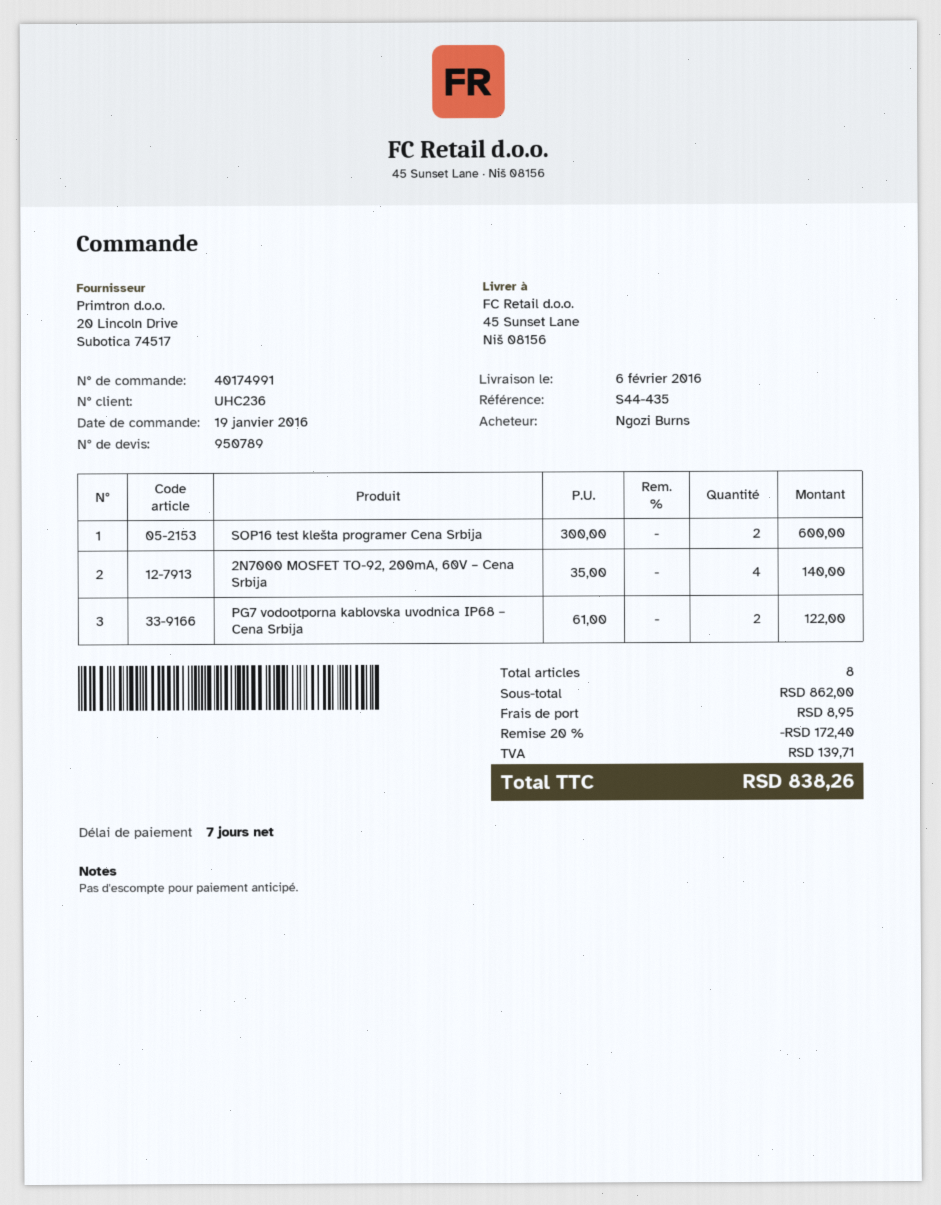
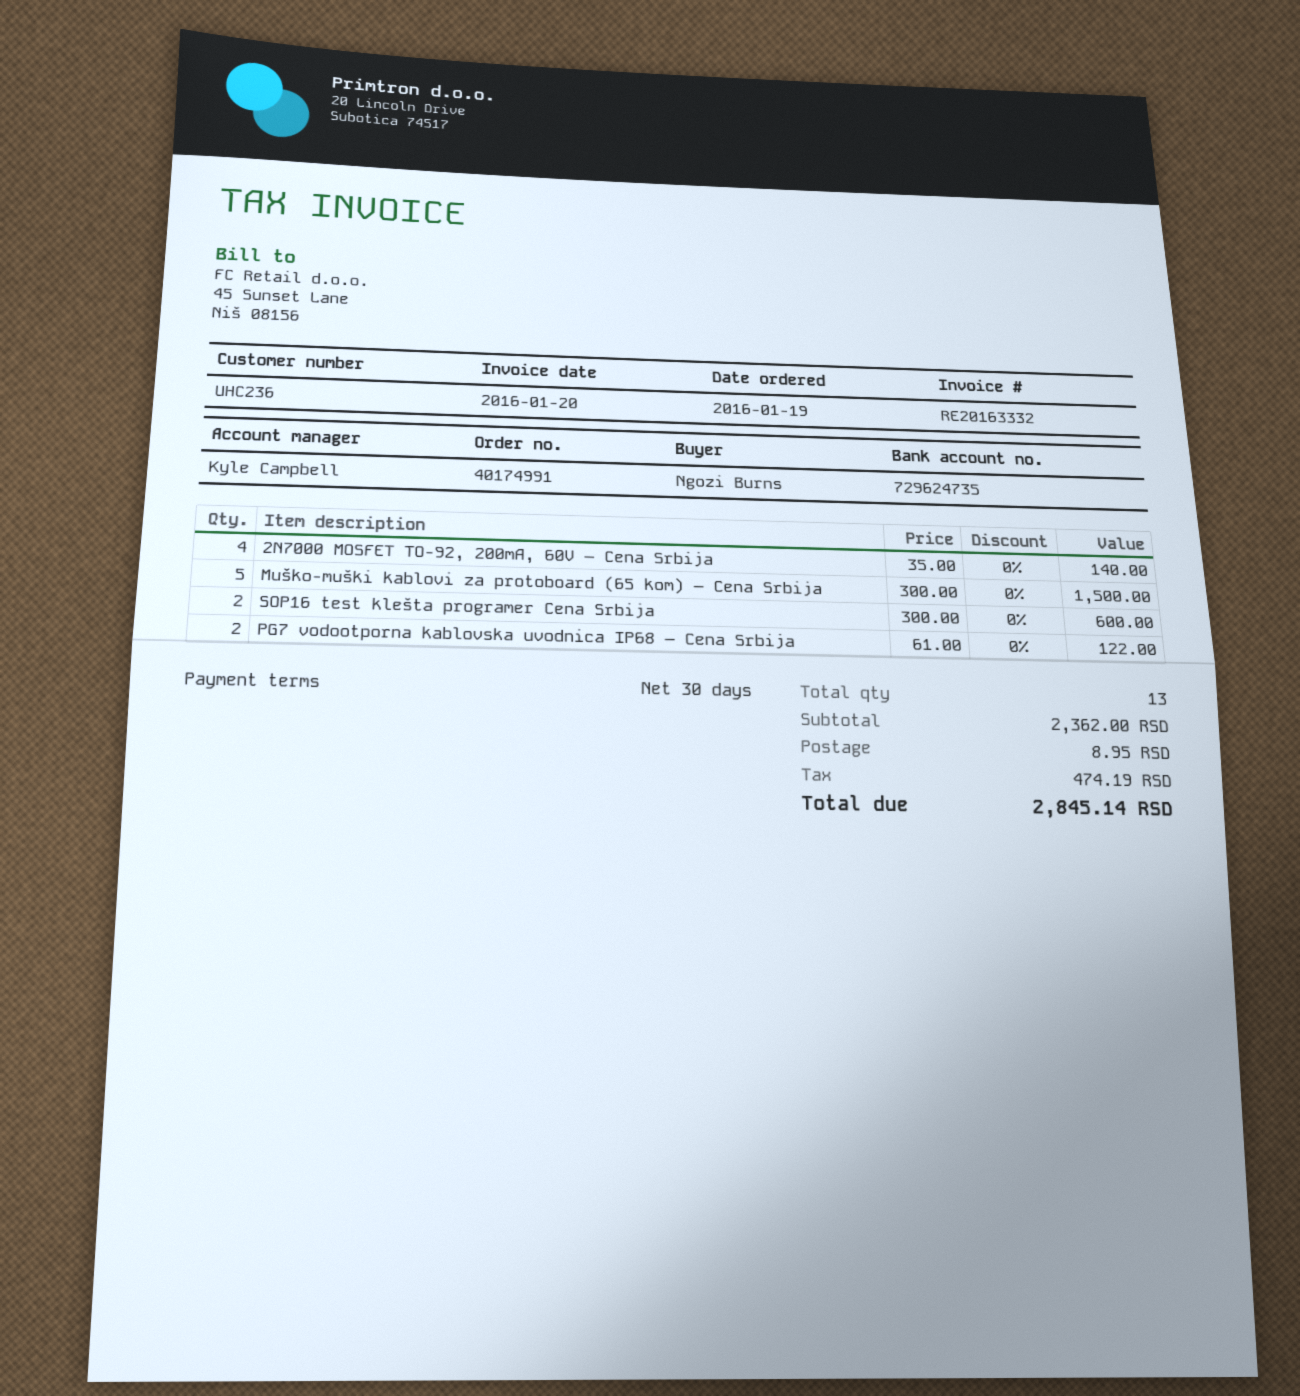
payment terms: 7 days -> 30 days
Muško-muški kablovi za protoboard (65 kom) – Cena Srbija: none -> 5 x 300.00 = 1500.00
total quantity: 8 -> 13
subtotal: 862.00 -> 2362.00
discount: 20% = 172.40 -> none
tax: 139.71 -> 474.19
total: 838.26 -> 2845.14

